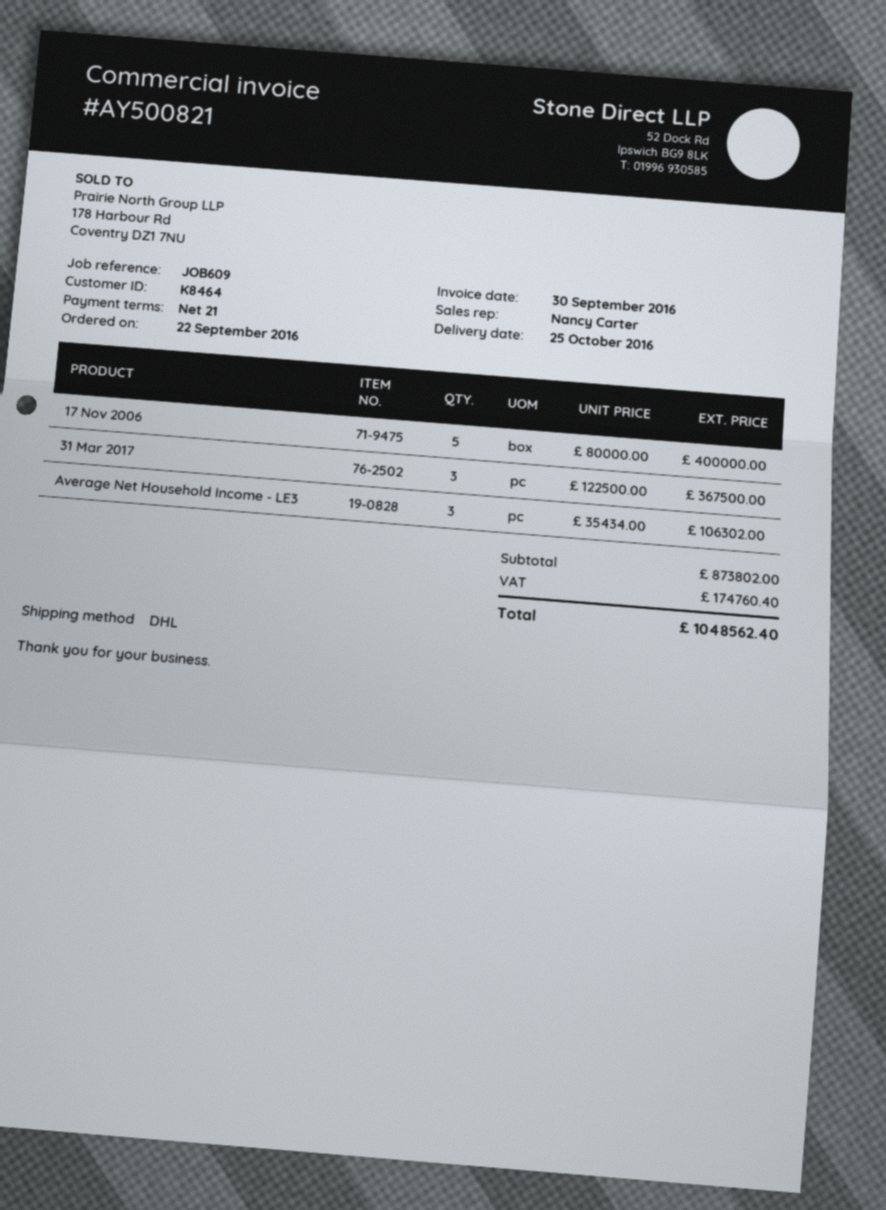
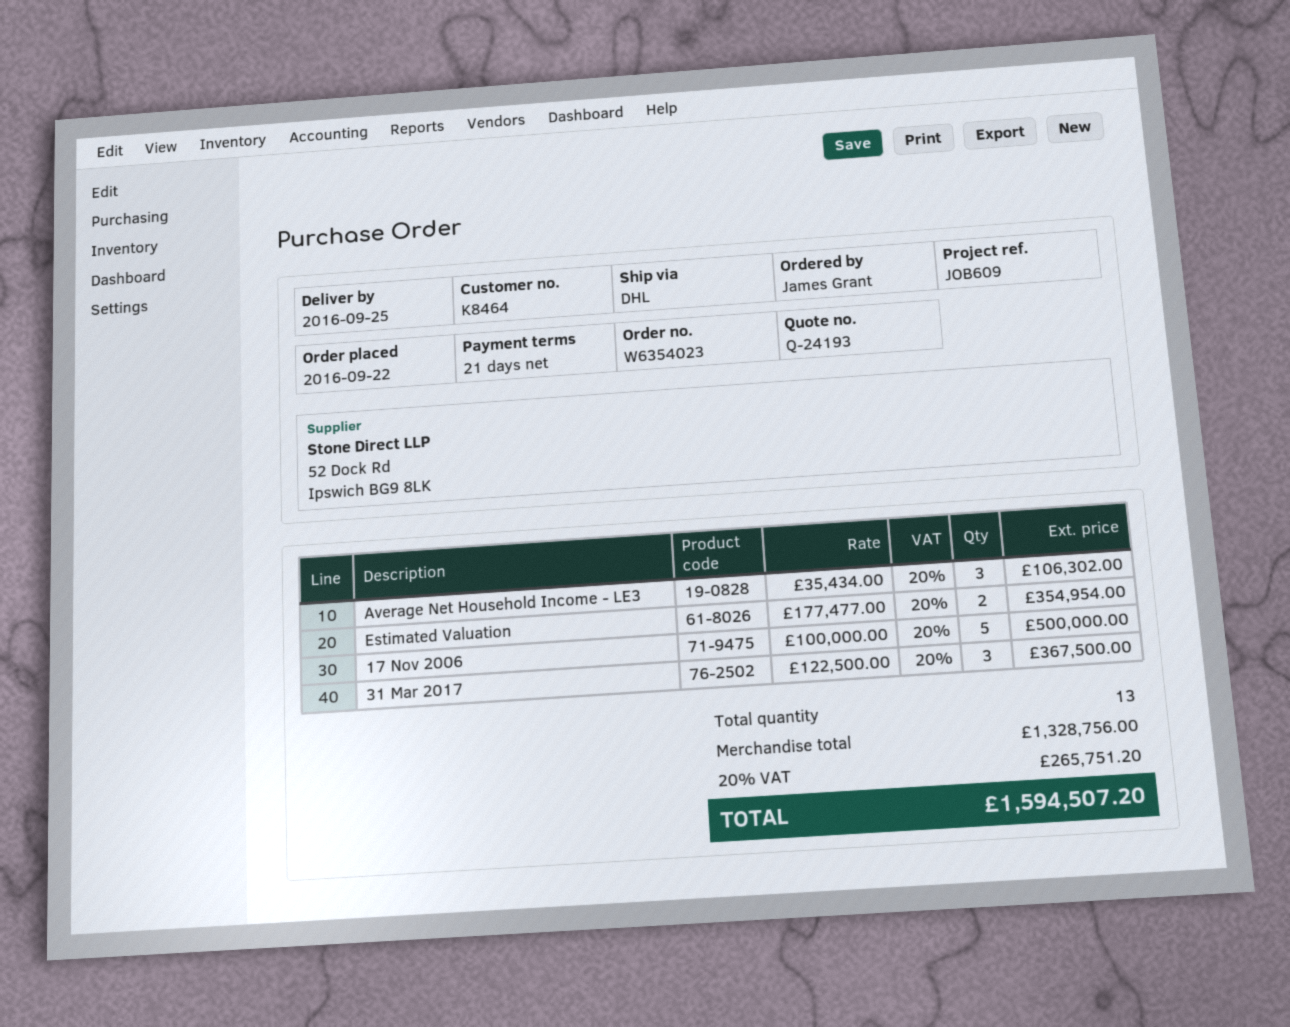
delivery date: 2016-10-25 -> 2016-09-25
17 Nov 2006: 5 x 80000.00 = 400000.00 -> 5 x 100000.00 = 500000.00
Estimated Valuation: none -> 2 x 177477.00 = 354954.00
subtotal: 873802.00 -> 1328756.00
tax: 174760.40 -> 265751.20
total: 1048562.40 -> 1594507.20

